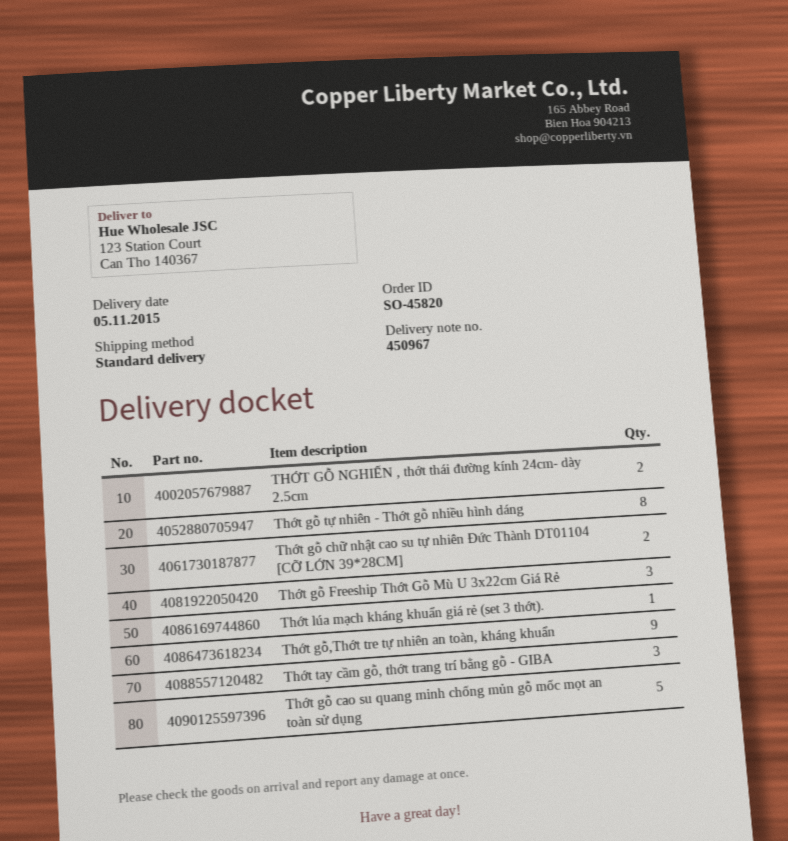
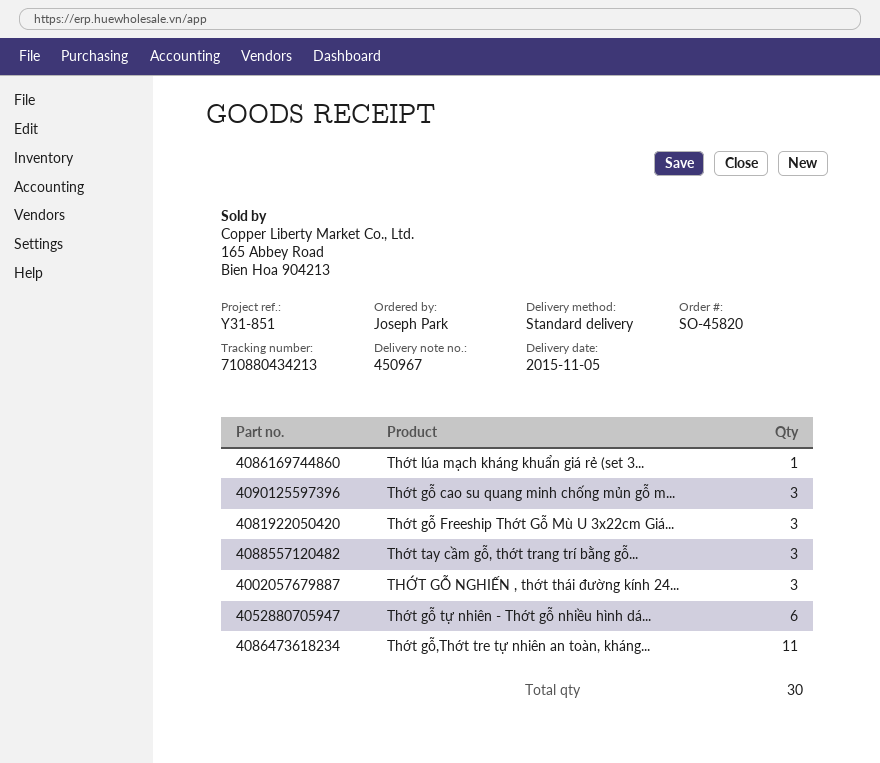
THỚT GỖ NGHIẾN , thớt thái đường kính 24cm- dày 2.5cm: 2 -> 3
Thớt gỗ tự nhiên - Thớt gỗ nhiều hình dáng: 8 -> 6
Thớt gỗ chữ nhật cao su tự nhiên Đức Thành DT01104 [CỠ LỚN 39*28CM]: 2 -> none
Thớt gỗ,Thớt tre tự nhiên an toàn, kháng khuẩn: 9 -> 11
Thớt gỗ cao su quang minh chống mủn gỗ mốc mọt an toàn sử dụng: 5 -> 3

